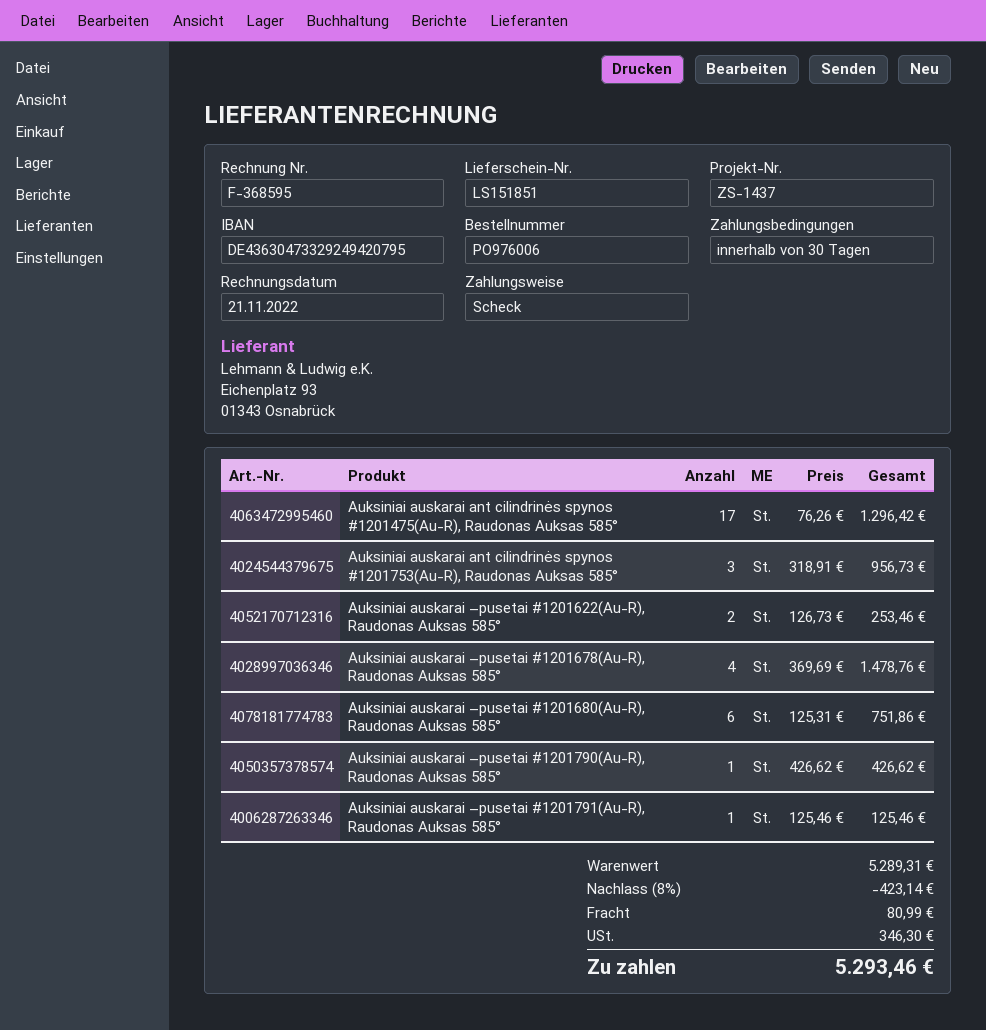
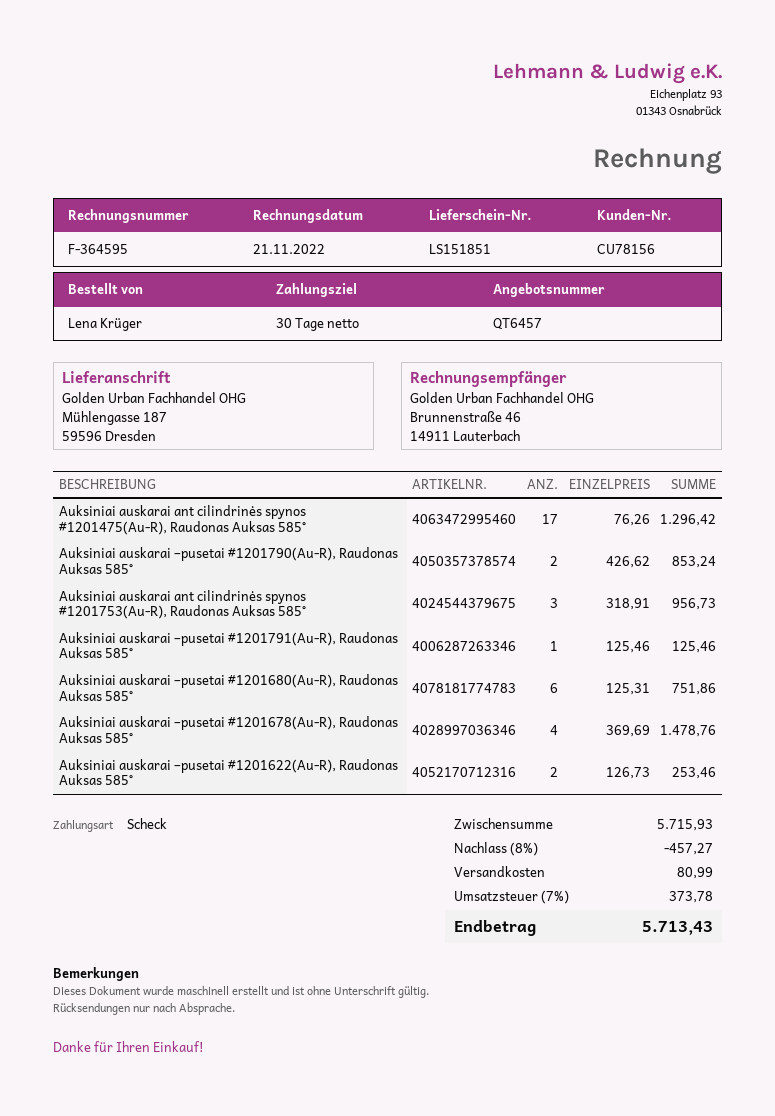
invoice number: F-368595 -> F-364595
Auksiniai auskarai –pusetai #1201790(Au-R), Raudonas Auksas 585°: 1 x 426.62 = 426.62 -> 2 x 426.62 = 853.24
subtotal: 5289.31 -> 5715.93
discount: 8% = 423.14 -> 8% = 457.27
tax: 346.30 -> 373.78
total: 5293.46 -> 5713.43

